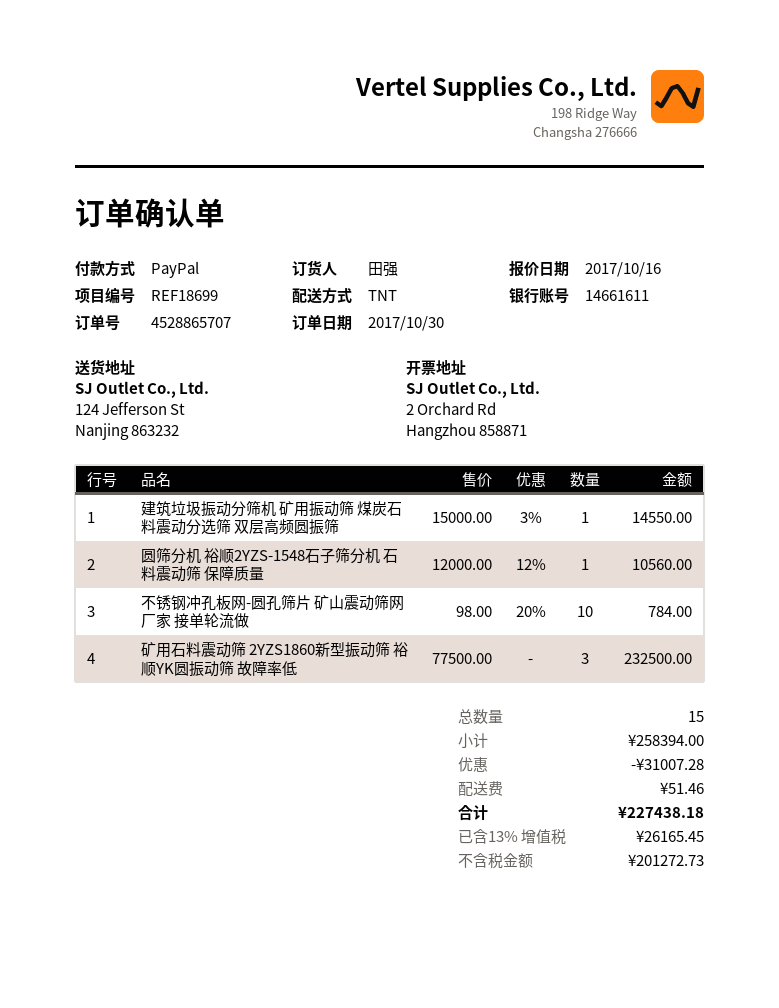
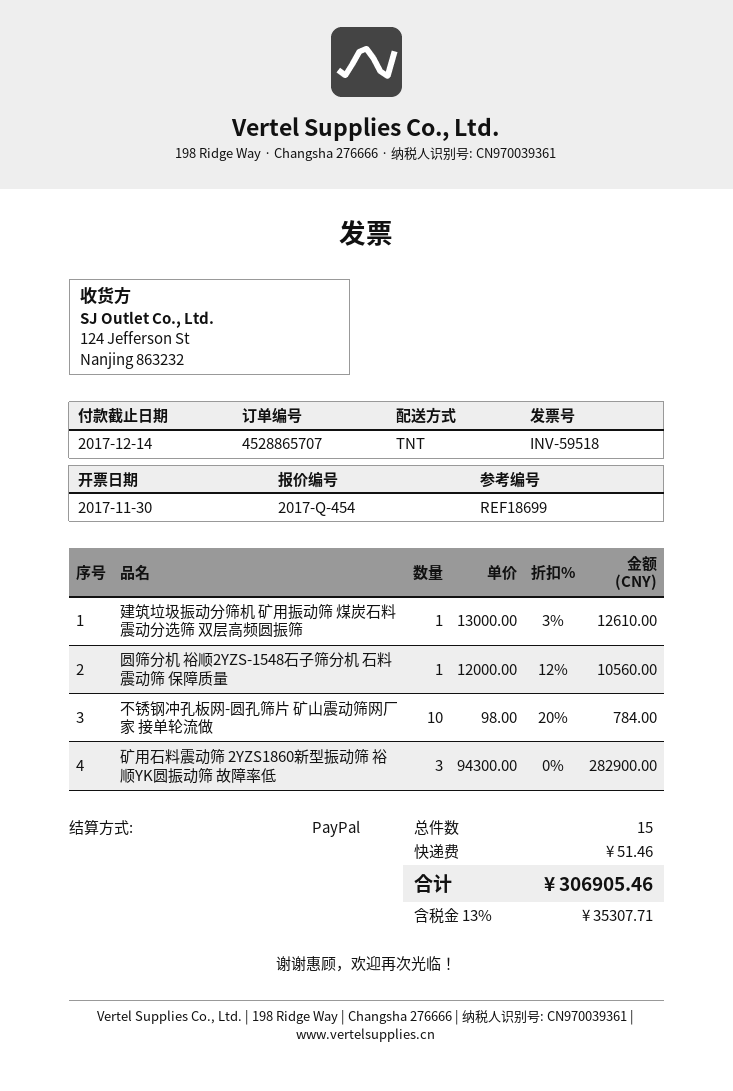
建筑垃圾振动分筛机 矿用振动筛 煤炭石料震动分选筛 双层高频圆振筛: 1 x 15000.00 - 3% = 14550.00 -> 1 x 13000.00 - 3% = 12610.00
矿用石料震动筛 2YZS1860新型振动筛 裕顺YK圆振动筛 故障率低: 3 x 77500.00 = 232500.00 -> 3 x 94300.00 = 282900.00
discount: 31007.28 -> none
tax: 13% = 26165.45 -> 13% = 35307.71
total: 227438.18 -> 306905.46

